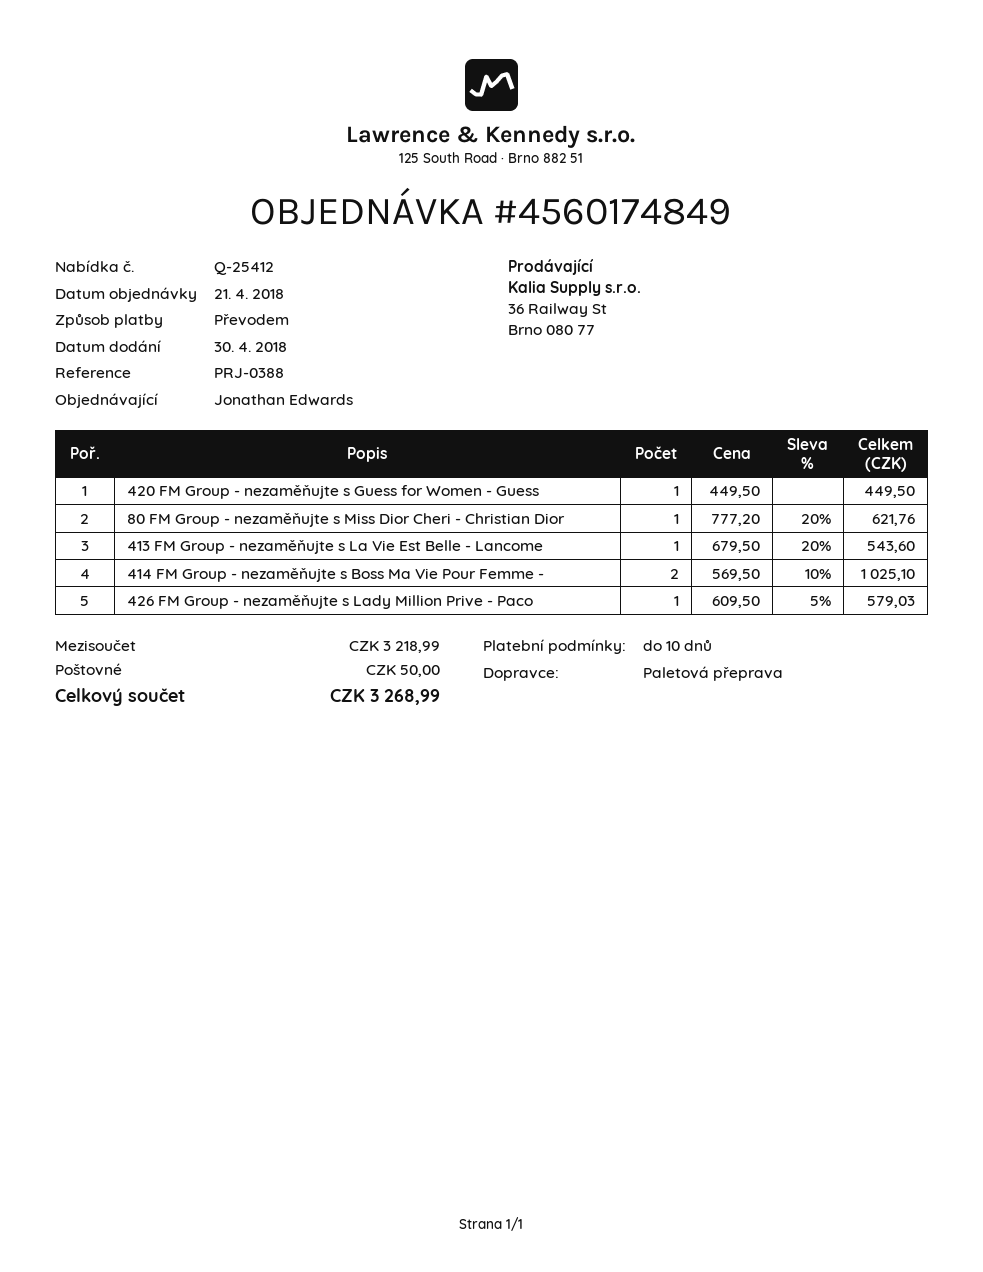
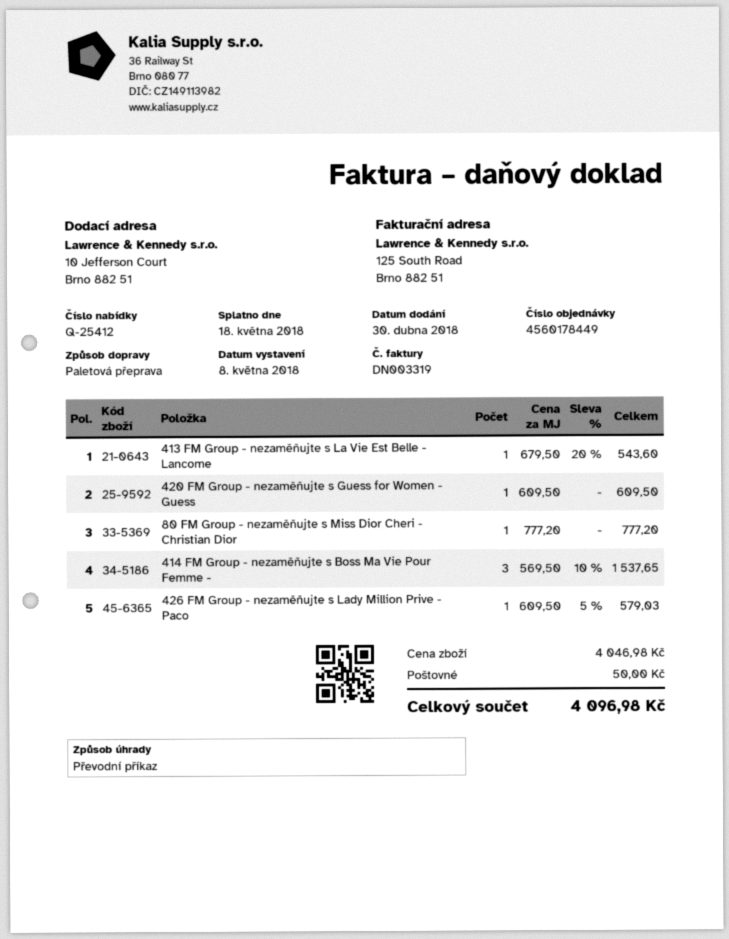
order number: 4560174849 -> 4560178449
420 FM Group - nezaměňujte s Guess for Women - Guess: 1 x 449.50 = 449.50 -> 1 x 609.50 = 609.50
80 FM Group - nezaměňujte s Miss Dior Cheri - Christian Dior: 1 x 777.20 - 20% = 621.76 -> 1 x 777.20 = 777.20
414 FM Group - nezaměňujte s Boss Ma Vie Pour Femme -: 2 x 569.50 - 10% = 1025.10 -> 3 x 569.50 - 10% = 1537.65
subtotal: 3218.99 -> 4046.98
total: 3268.99 -> 4096.98

